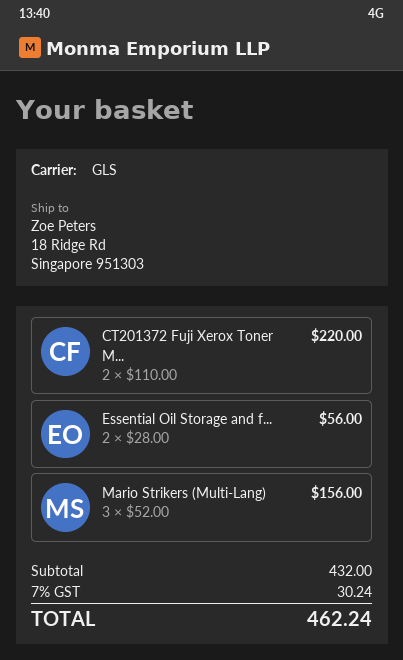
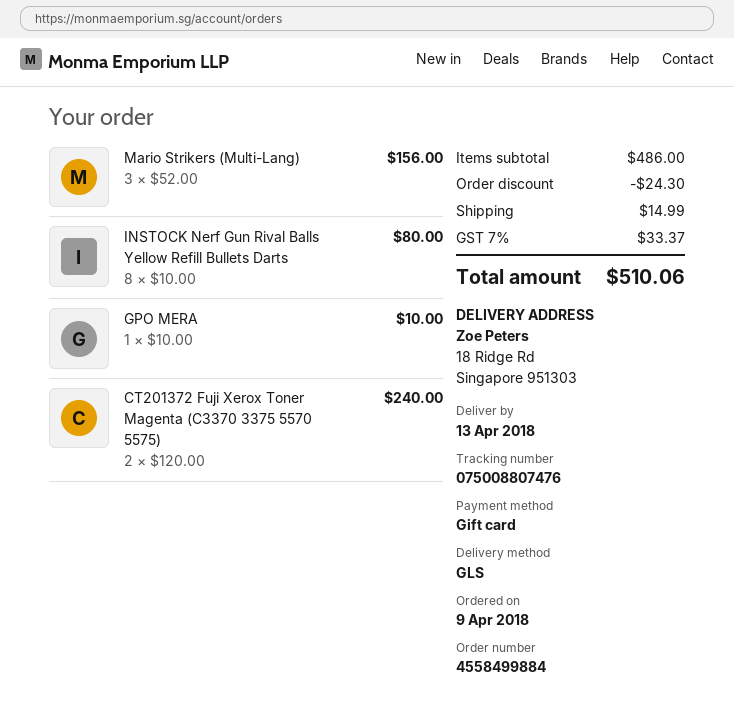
CT201372 Fuji Xerox Toner M...: 2 x 110.00 = 220.00 -> 2 x 120.00 = 240.00
Essential Oil Storage and f...: 2 x 28.00 = 56.00 -> none
INSTOCK Nerf Gun Rival Balls Yellow Refill Bullets Darts: none -> 8 x 10.00 = 80.00
GPO MERA: none -> 1 x 10.00 = 10.00
subtotal: 432.00 -> 486.00
discount: none -> 24.30
shipping: none -> 14.99
tax: 7% = 30.24 -> 7% = 33.37
total: 462.24 -> 510.06

